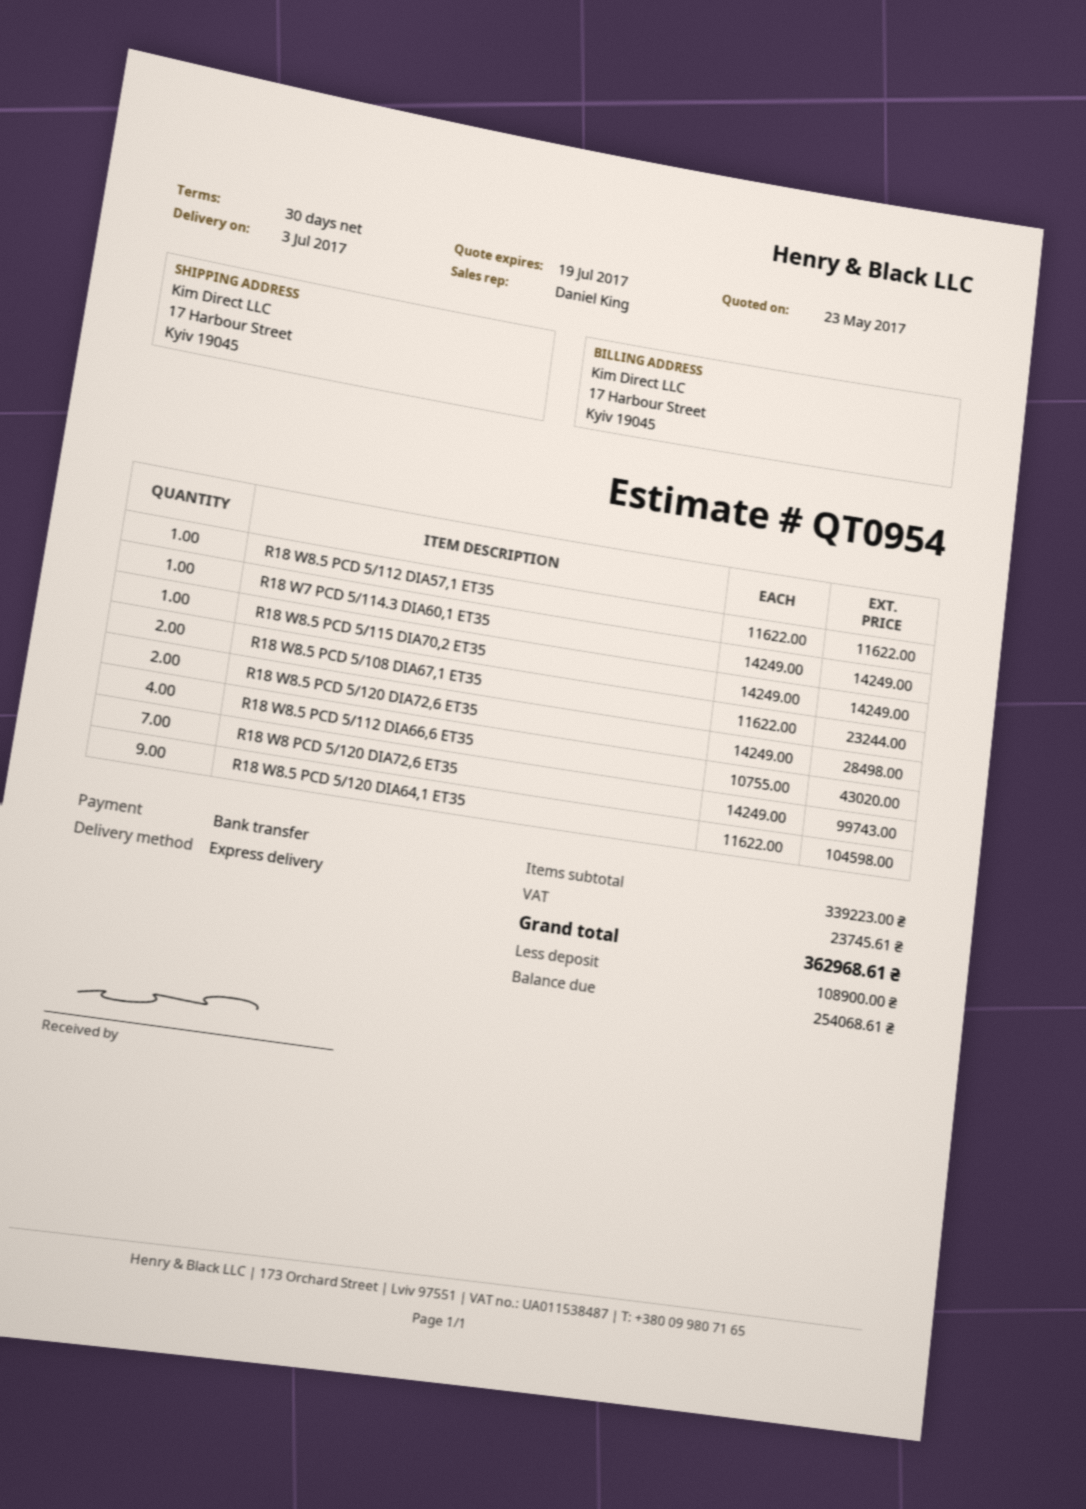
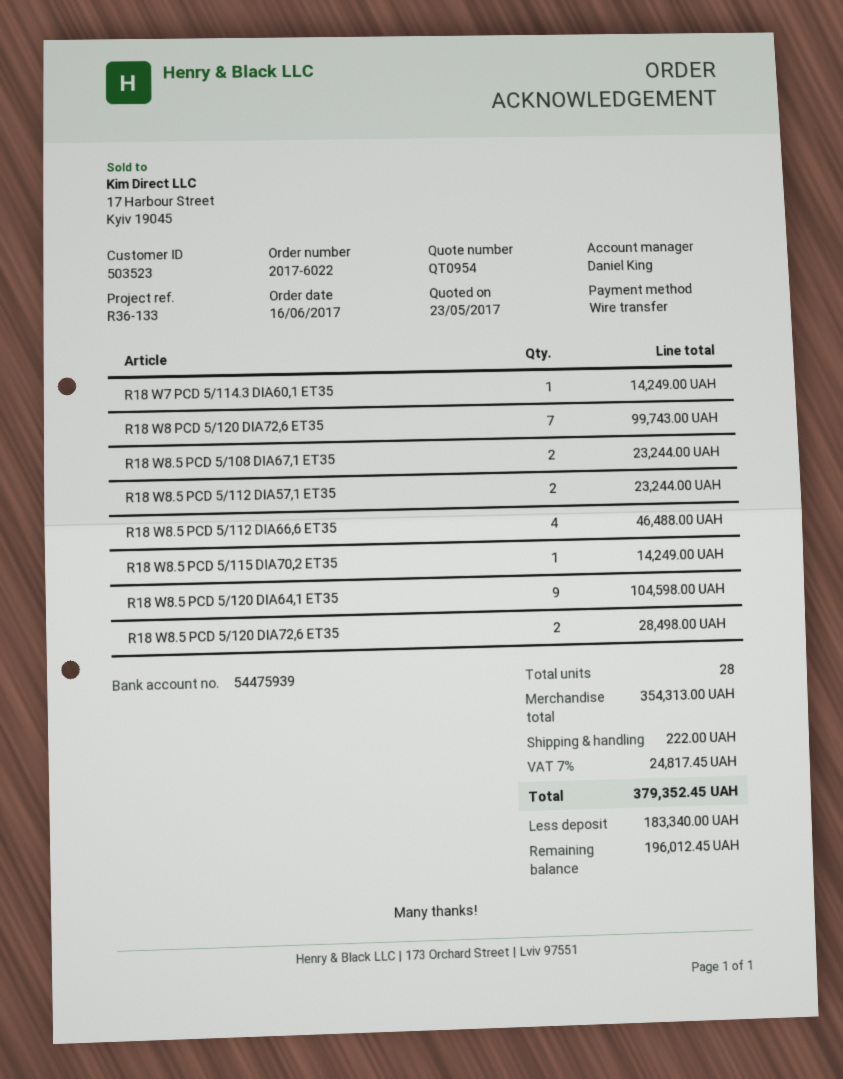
R18 W8.5 PCD 5/112 DIA57,1 ET35: 1 for 11622.00 -> 2 for 23244.00
R18 W8.5 PCD 5/112 DIA66,6 ET35: 4 for 43020.00 -> 4 for 46488.00
subtotal: 339223.00 -> 354313.00
shipping: none -> 222.00
tax: 23745.61 -> 24817.45
total: 362968.61 -> 379352.45
deposit: 108900.00 -> 183340.00
balance: 254068.61 -> 196012.45

